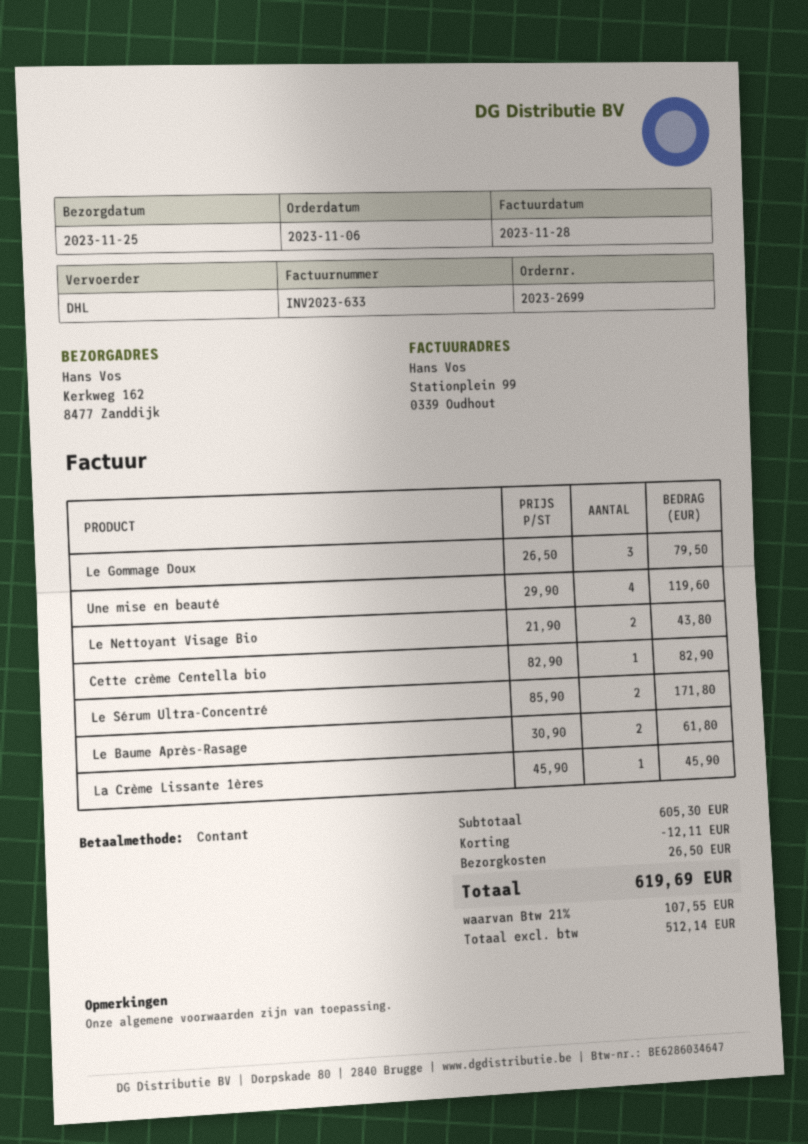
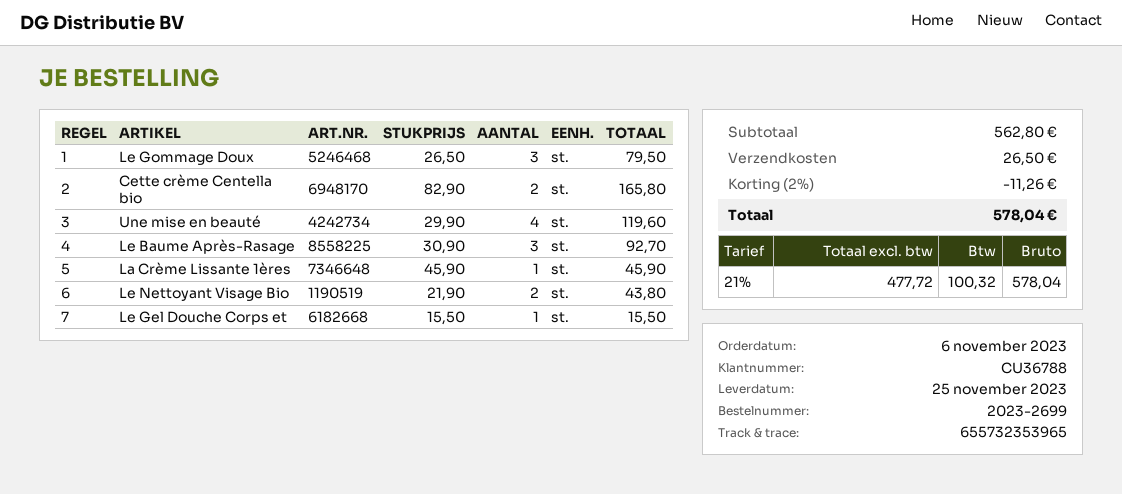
Cette crème Centella bio: 1 x 82.90 = 82.90 -> 2 x 82.90 = 165.80
Le Sérum Ultra-Concentré: 2 x 85.90 = 171.80 -> none
Le Baume Après-Rasage: 2 x 30.90 = 61.80 -> 3 x 30.90 = 92.70
Le Gel Douche Corps et: none -> 1 x 15.50 = 15.50
subtotal: 605.30 -> 562.80
discount: 12.11 -> 11.26
net: 512.14 -> 477.72
tax: 21% = 107.55 -> 21% = 100.32
total: 619.69 -> 578.04

